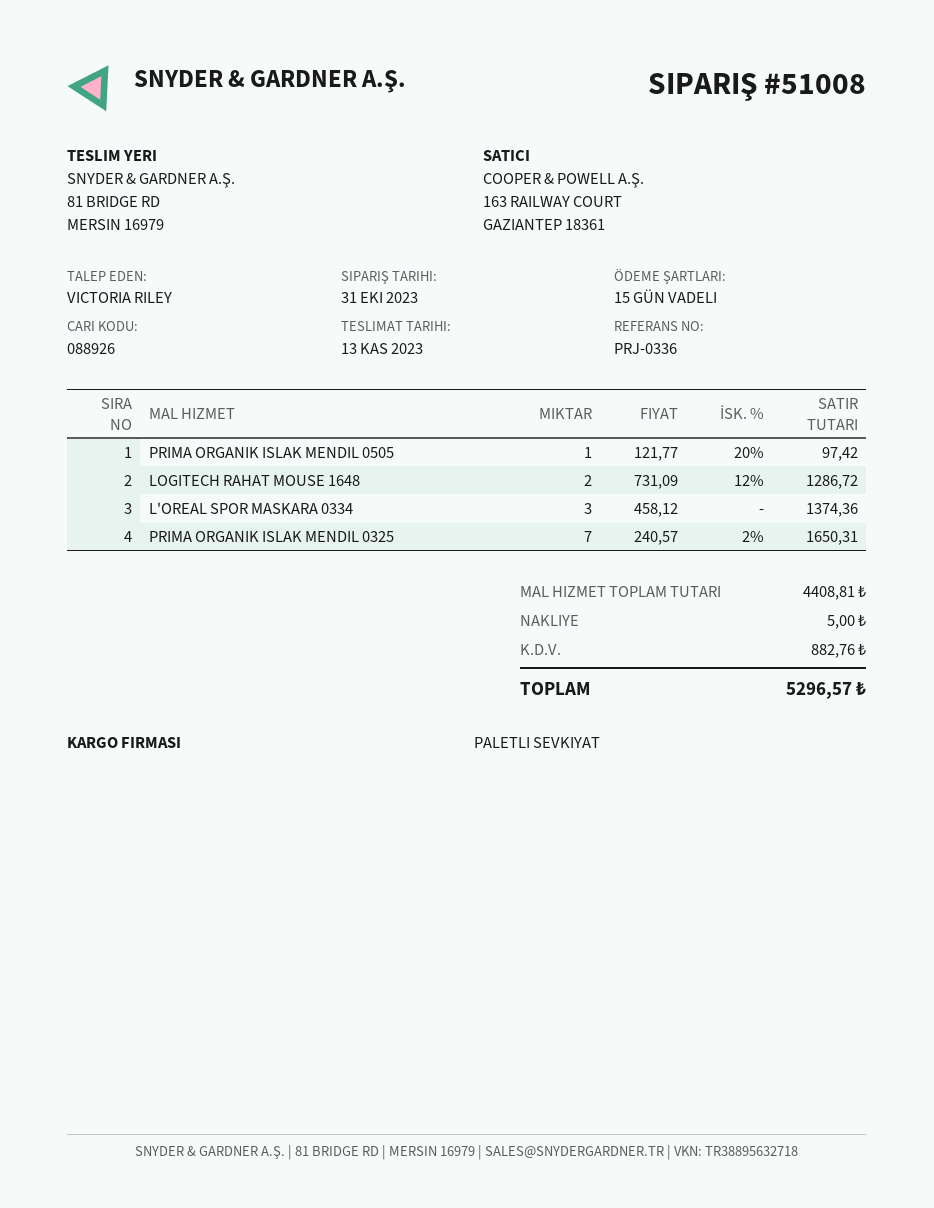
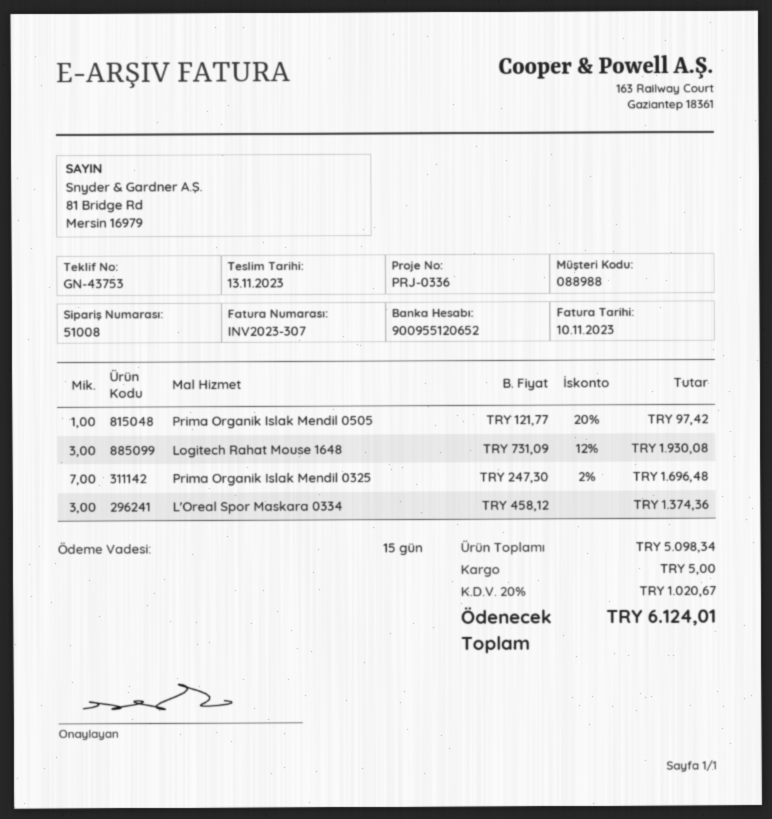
customer number: 088926 -> 088988
LOGITECH RAHAT MOUSE 1648: 2 x 731.09 - 12% = 1286.72 -> 3 x 731.09 - 12% = 1930.08
PRIMA ORGANIK ISLAK MENDIL 0325: 7 x 240.57 - 2% = 1650.31 -> 7 x 247.30 - 2% = 1696.48
subtotal: 4408.81 -> 5098.34
tax: 882.76 -> 1020.67
total: 5296.57 -> 6124.01

